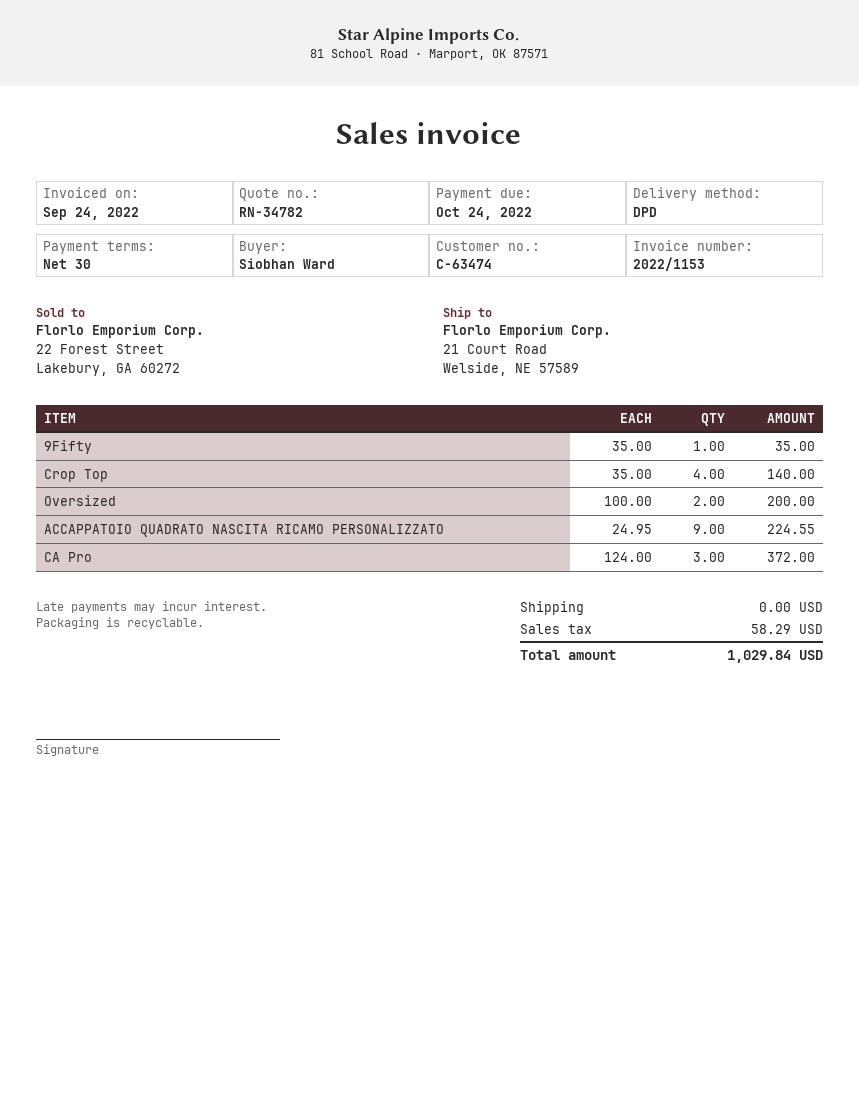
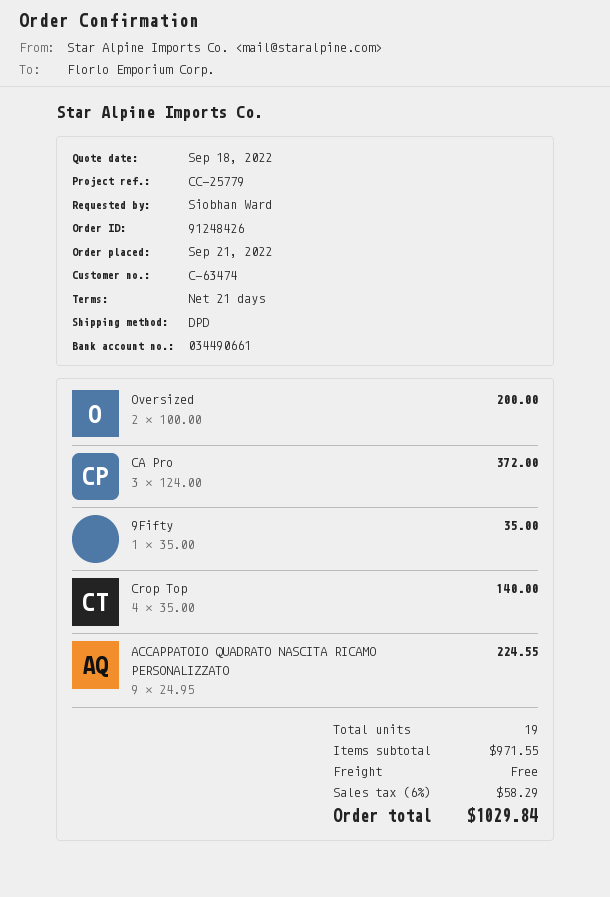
payment terms: 30 days -> 21 days

